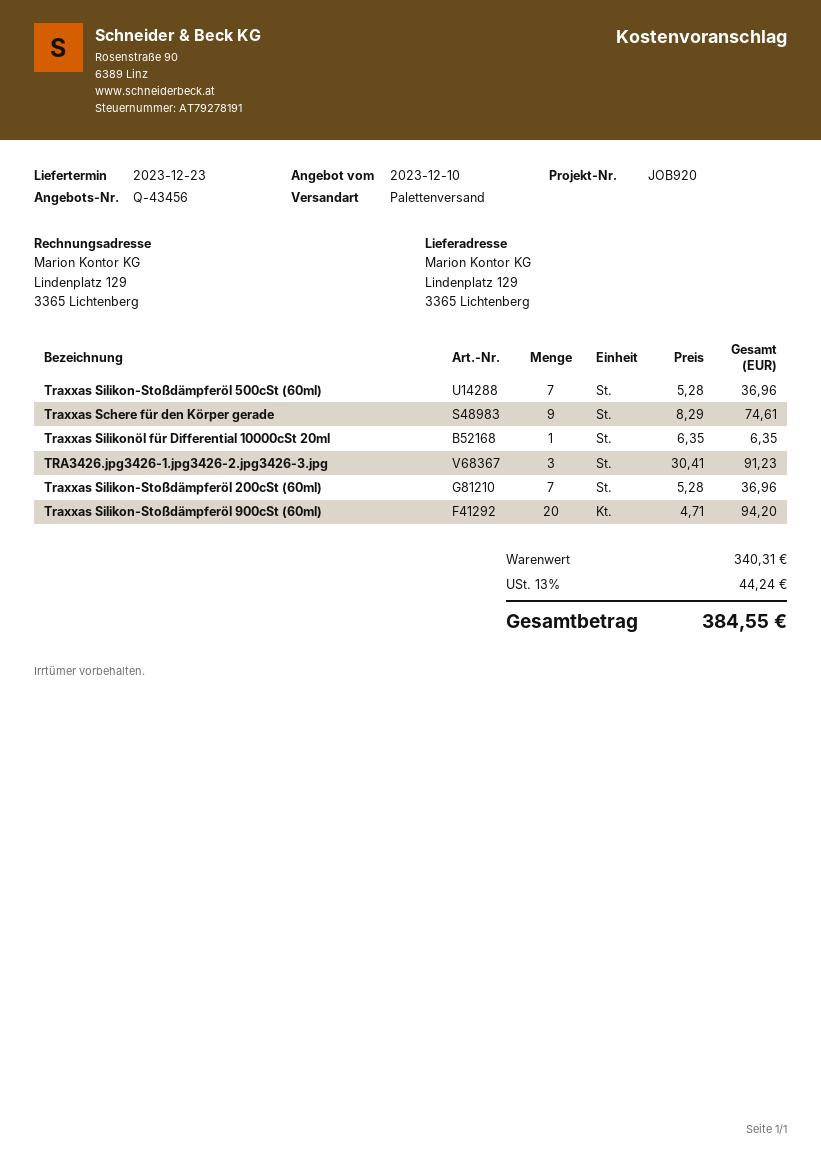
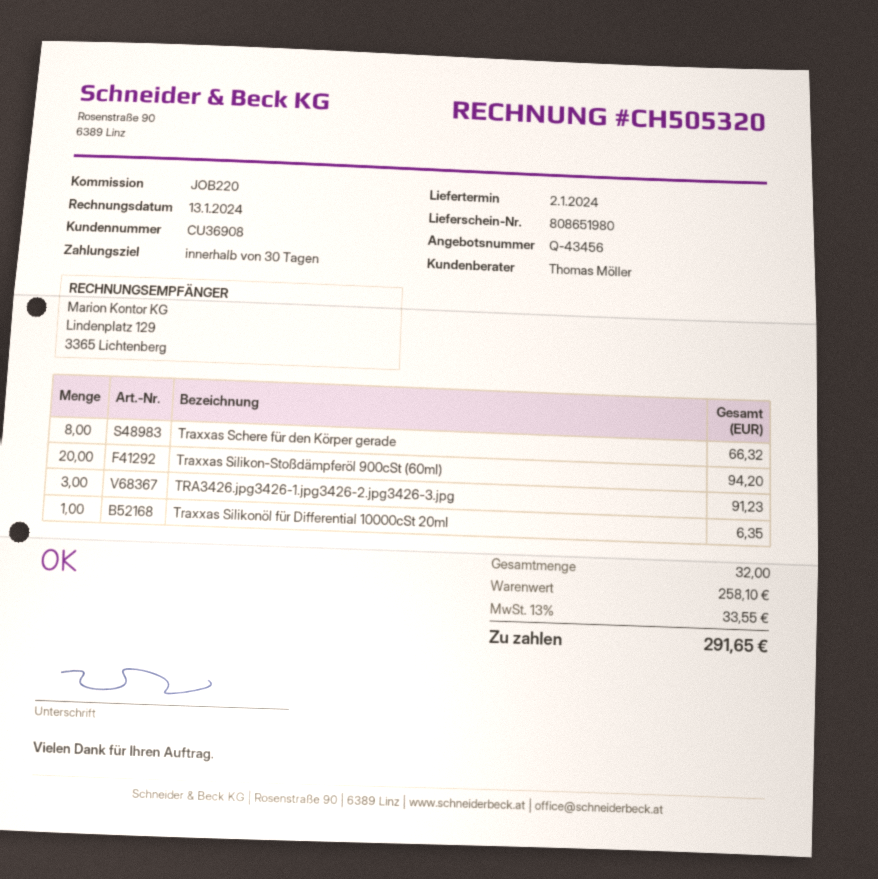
delivery date: 2023-12-23 -> 2024-01-02
reference: JOB920 -> JOB220
Traxxas Silikon-Stoßdämpferöl 500cSt (60ml): 7 for 36.96 -> none
Traxxas Schere für den Körper gerade: 9 for 74.61 -> 8 for 66.32
Traxxas Silikon-Stoßdämpferöl 200cSt (60ml): 7 for 36.96 -> none
subtotal: 340.31 -> 258.10
tax: 13% = 44.24 -> 13% = 33.55
total: 384.55 -> 291.65

